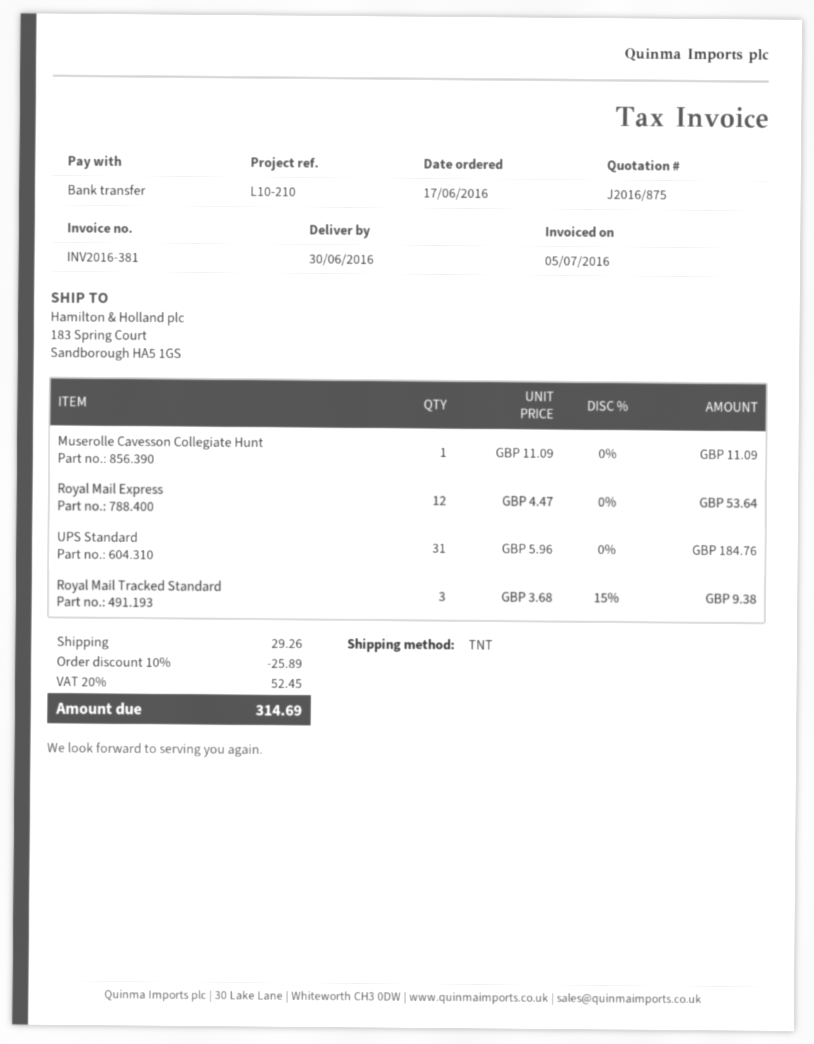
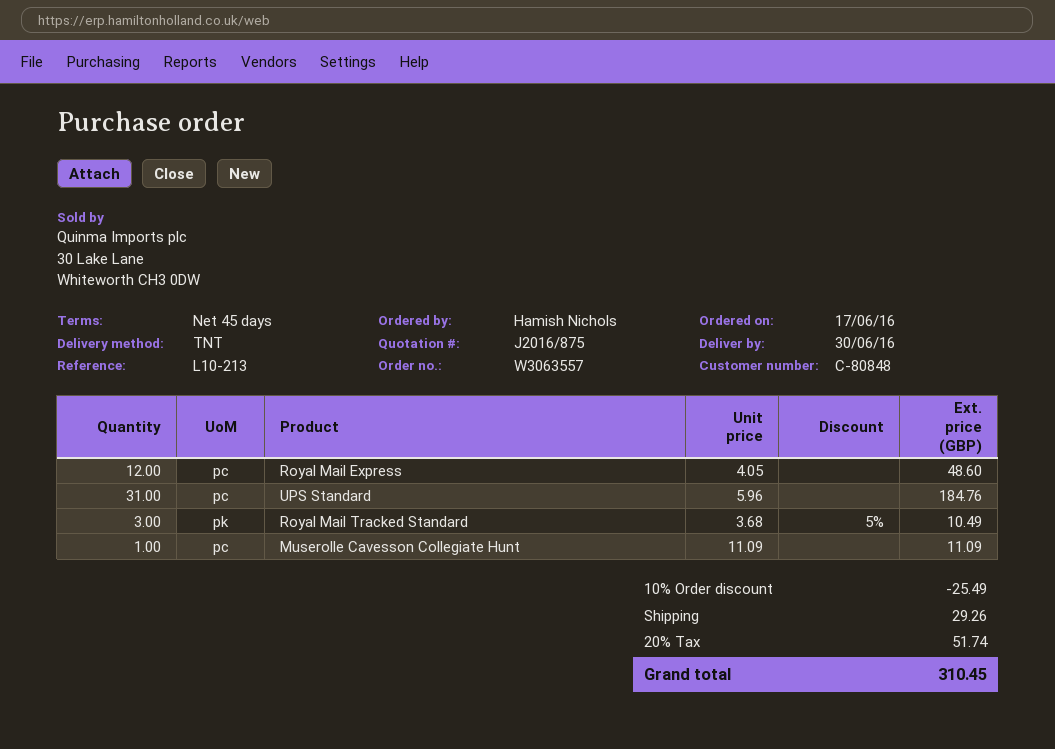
reference: L10-210 -> L10-213
Royal Mail Express: 12 x 4.47 = 53.64 -> 12 x 4.05 = 48.60
Royal Mail Tracked Standard: 3 x 3.68 - 15% = 9.38 -> 3 x 3.68 - 5% = 10.49
discount: 10% = 25.89 -> 10% = 25.49
tax: 20% = 52.45 -> 20% = 51.74
total: 314.69 -> 310.45

